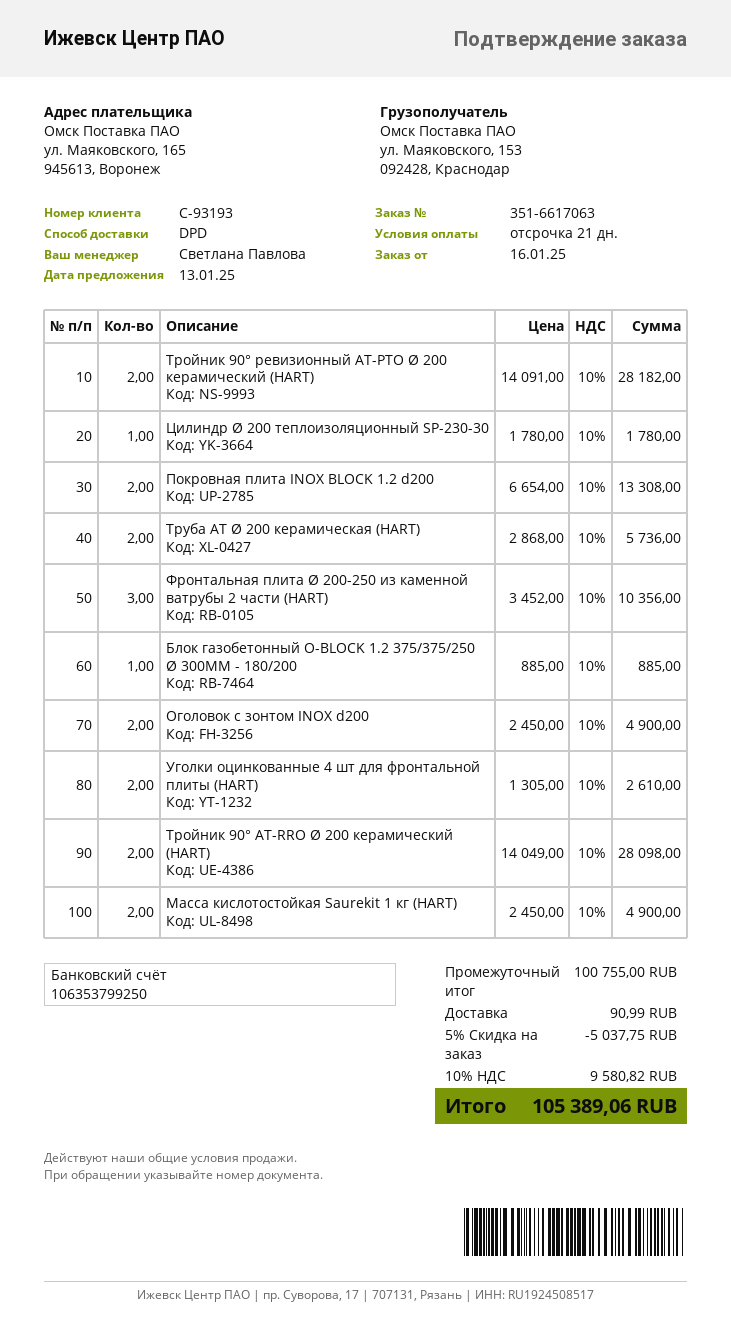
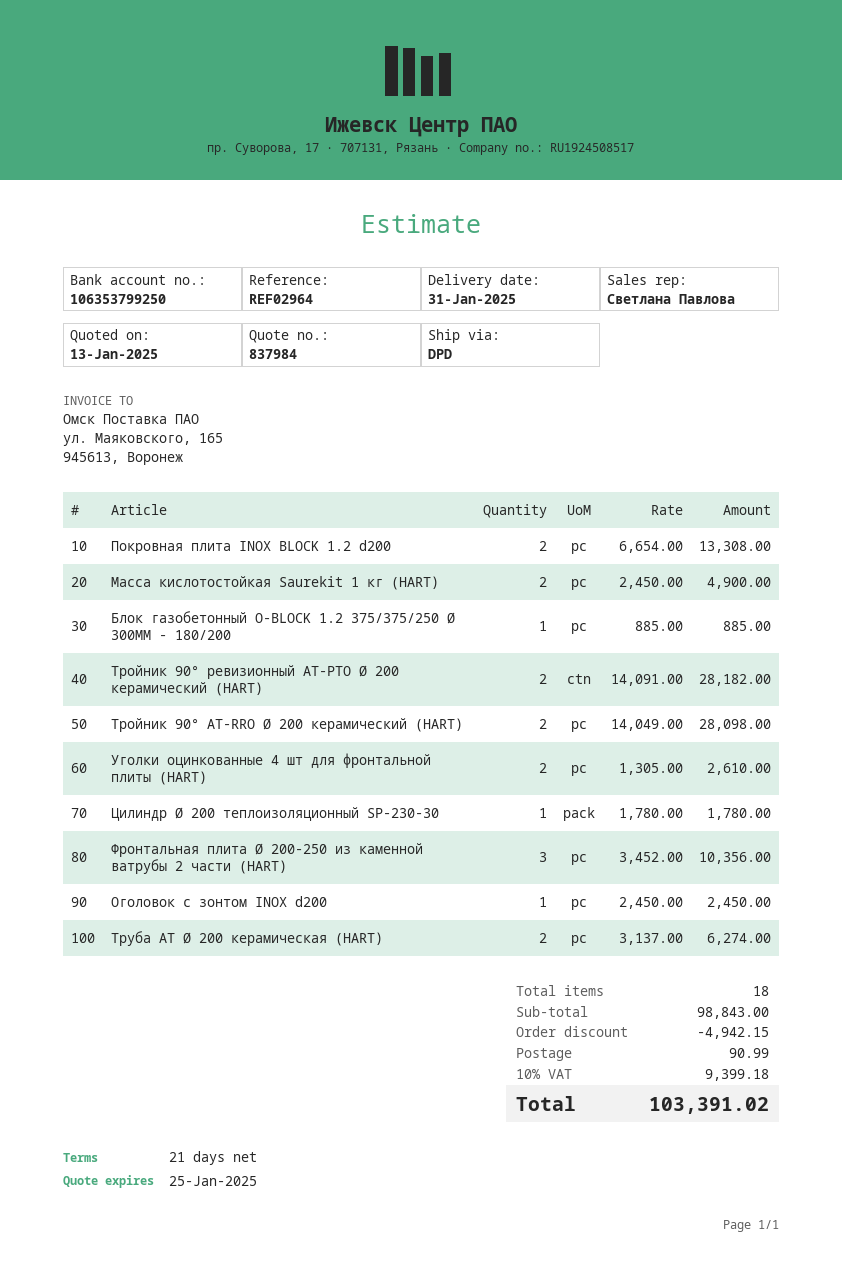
Труба AT Ø 200 керамическая (HART): 2 x 2868.00 = 5736.00 -> 2 x 3137.00 = 6274.00
Оголовок с зонтом INOX d200: 2 x 2450.00 = 4900.00 -> 1 x 2450.00 = 2450.00
subtotal: 100755.00 -> 98843.00
discount: 5037.75 -> 4942.15
tax: 10% = 9580.82 -> 10% = 9399.18
total: 105389.06 -> 103391.02

